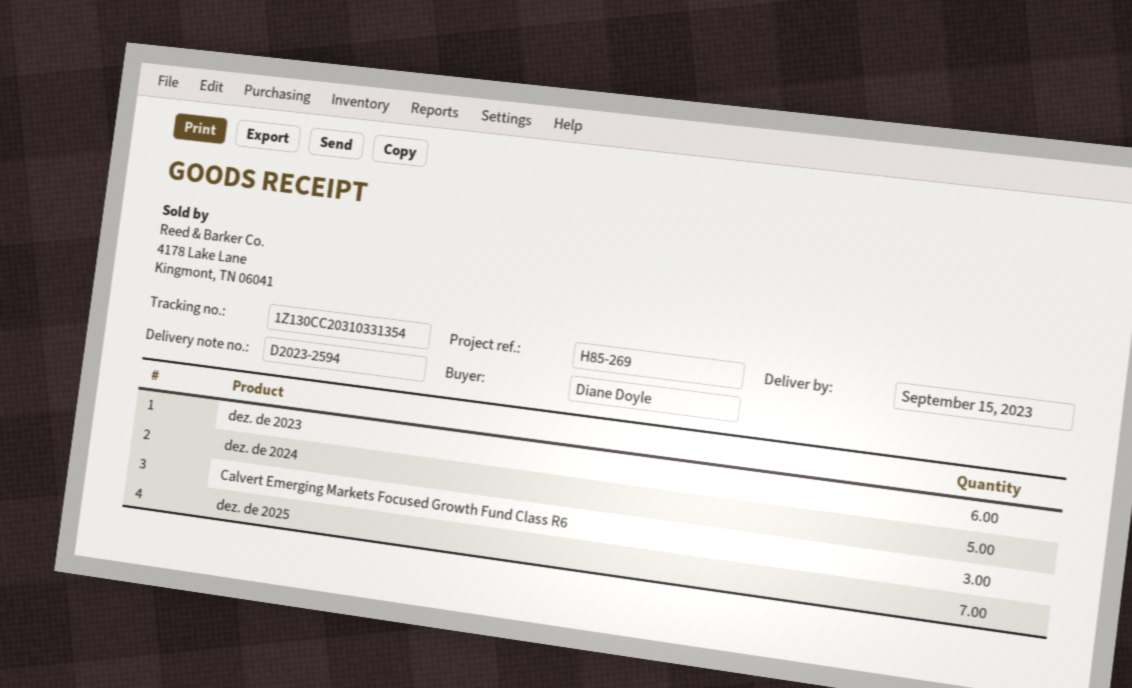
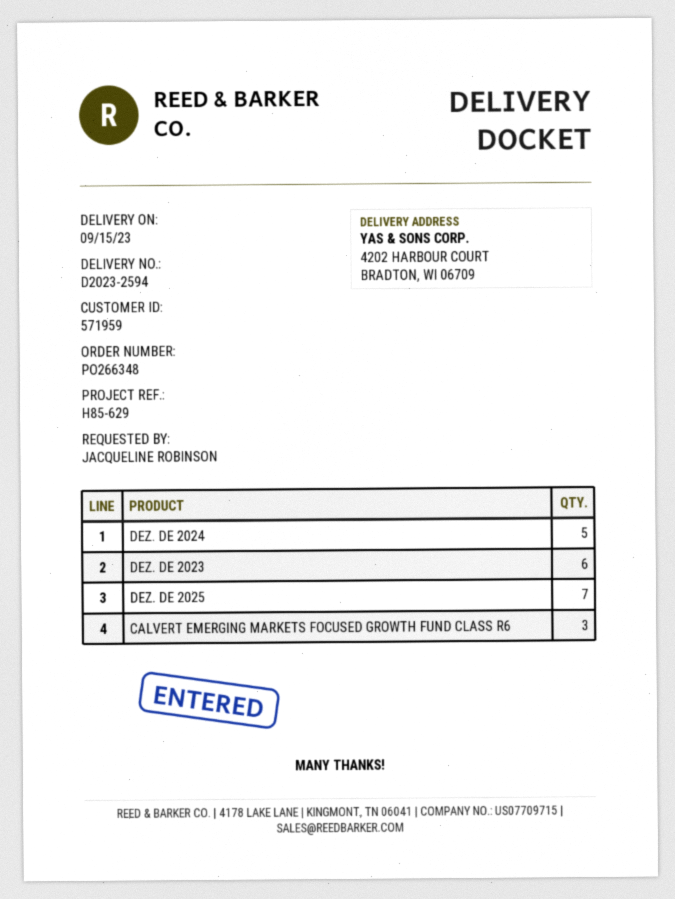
reference: H85-269 -> H85-629
ordered by: Diane Doyle -> JACQUELINE ROBINSON

